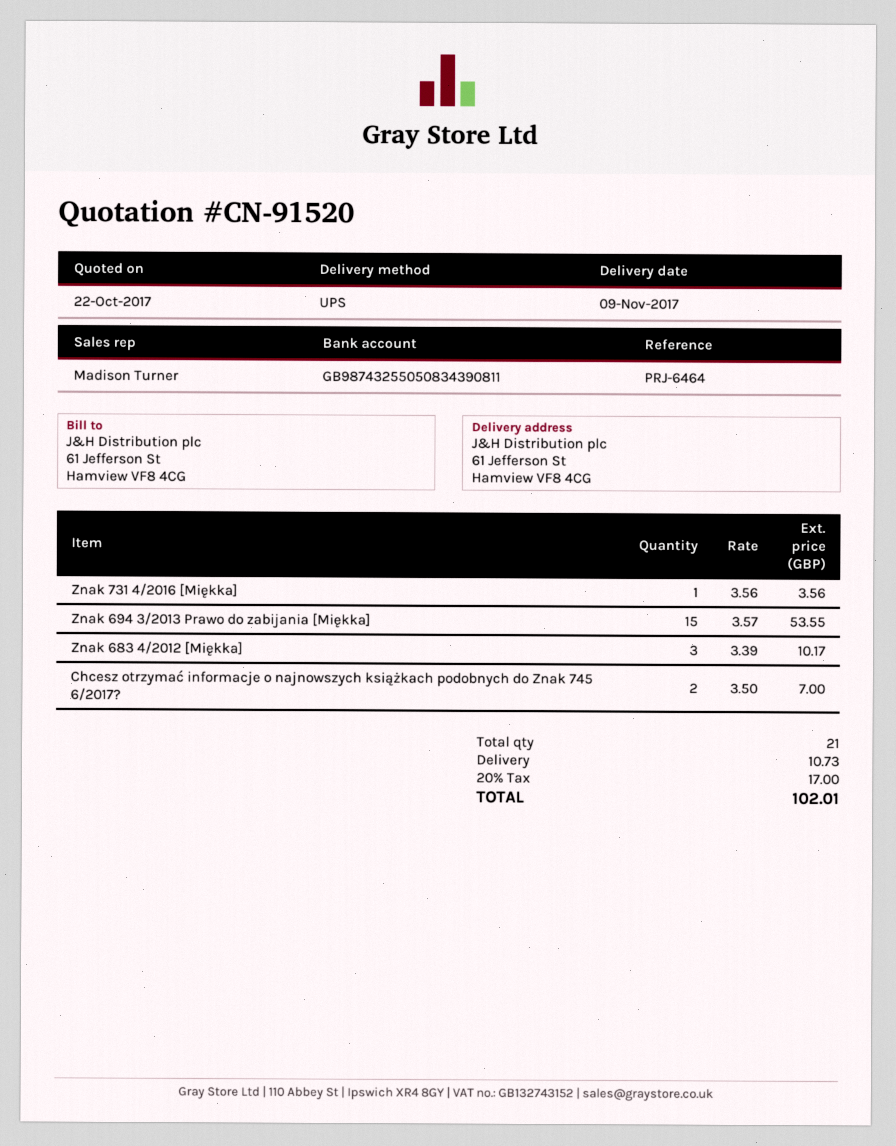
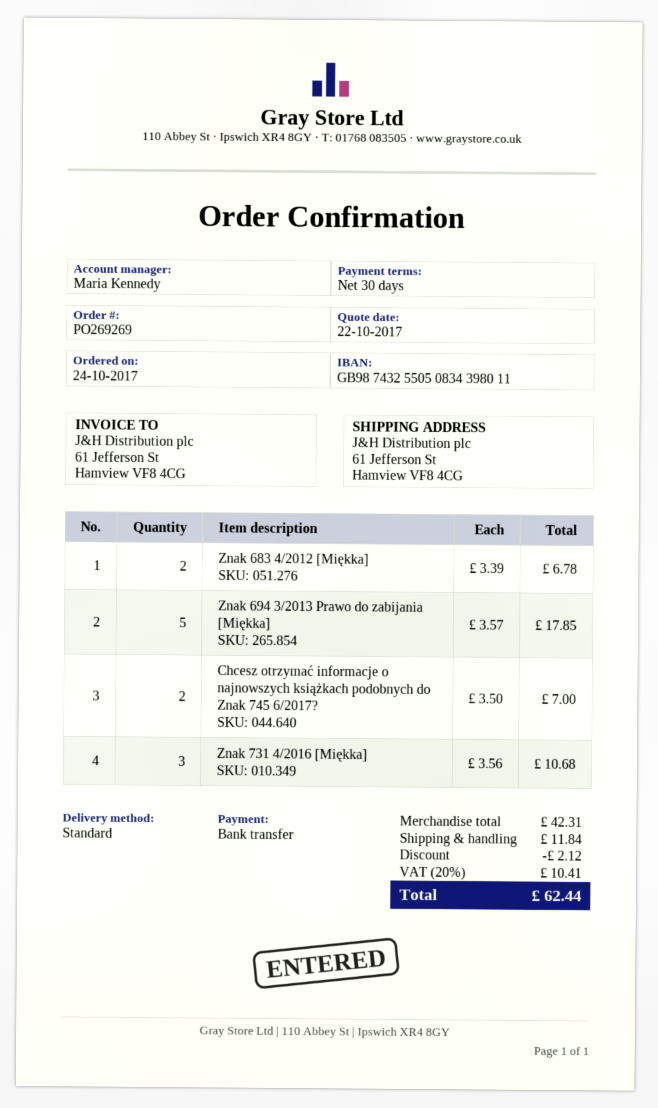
sales rep: Madison Turner -> Maria Kennedy
bank account: GB98743255050834390811 -> GB98743255050834398011
shipping method: UPS -> standard
Znak 731 4/2016 [Miękka]: 1 x 3.56 = 3.56 -> 3 x 3.56 = 10.68
Znak 694 3/2013 Prawo do zabijania [Miękka]: 15 x 3.57 = 53.55 -> 5 x 3.57 = 17.85
Znak 683 4/2012 [Miękka]: 3 x 3.39 = 10.17 -> 2 x 3.39 = 6.78
discount: none -> 2.12
shipping: 10.73 -> 11.84
tax: 20% = 17.00 -> 20% = 10.41
total: 102.01 -> 62.44

